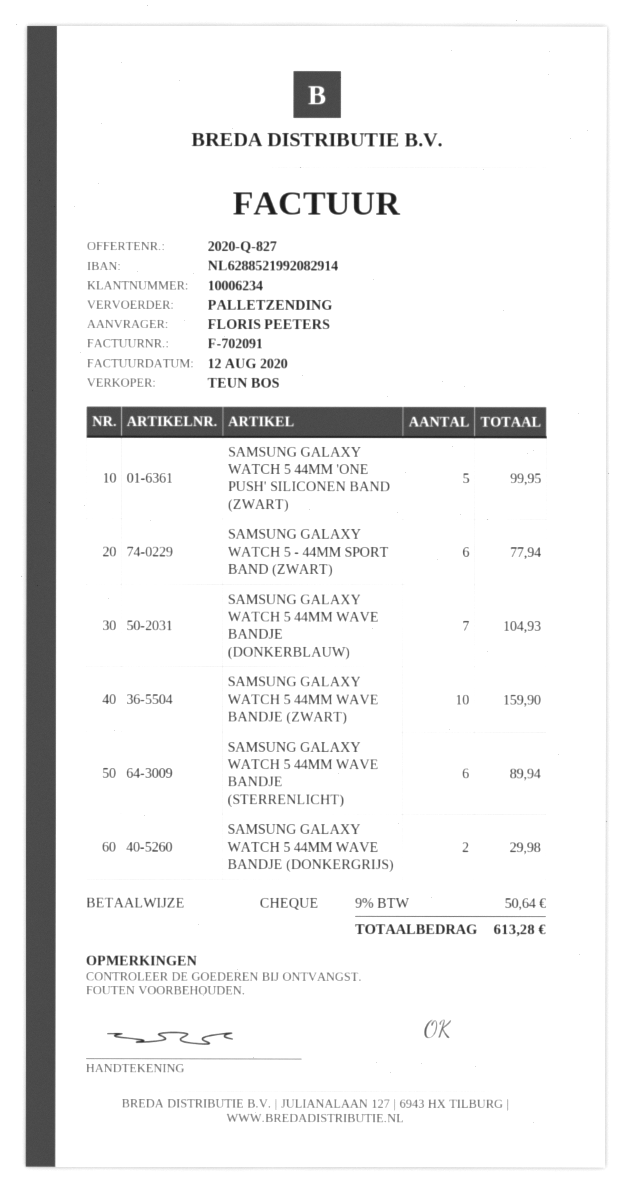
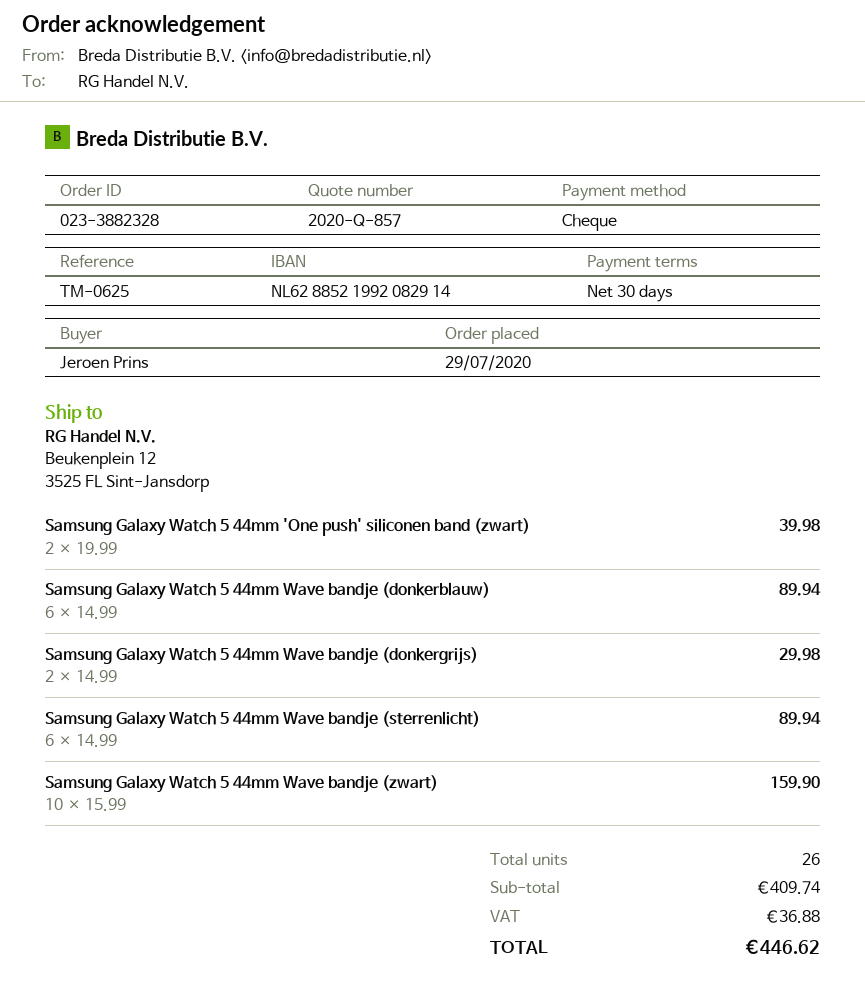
quote number: 2020-Q-827 -> 2020-Q-857
ordered by: FLORIS PEETERS -> Jeroen Prins
SAMSUNG GALAXY WATCH 5 44MM 'ONE PUSH' SILICONEN BAND (ZWART): 5 for 99.95 -> 2 for 39.98
SAMSUNG GALAXY WATCH 5 - 44MM SPORT BAND (ZWART): 6 for 77.94 -> none
SAMSUNG GALAXY WATCH 5 44MM WAVE BANDJE (DONKERBLAUW): 7 for 104.93 -> 6 for 89.94
tax: 50.64 -> 36.88
total: 613.28 -> 446.62

